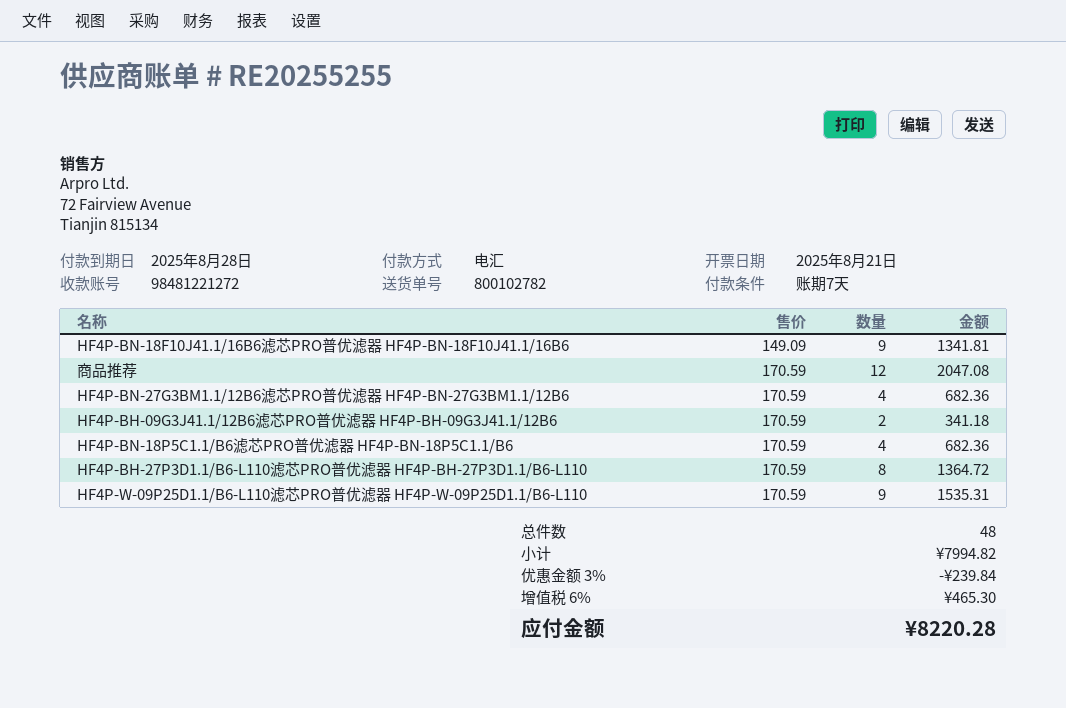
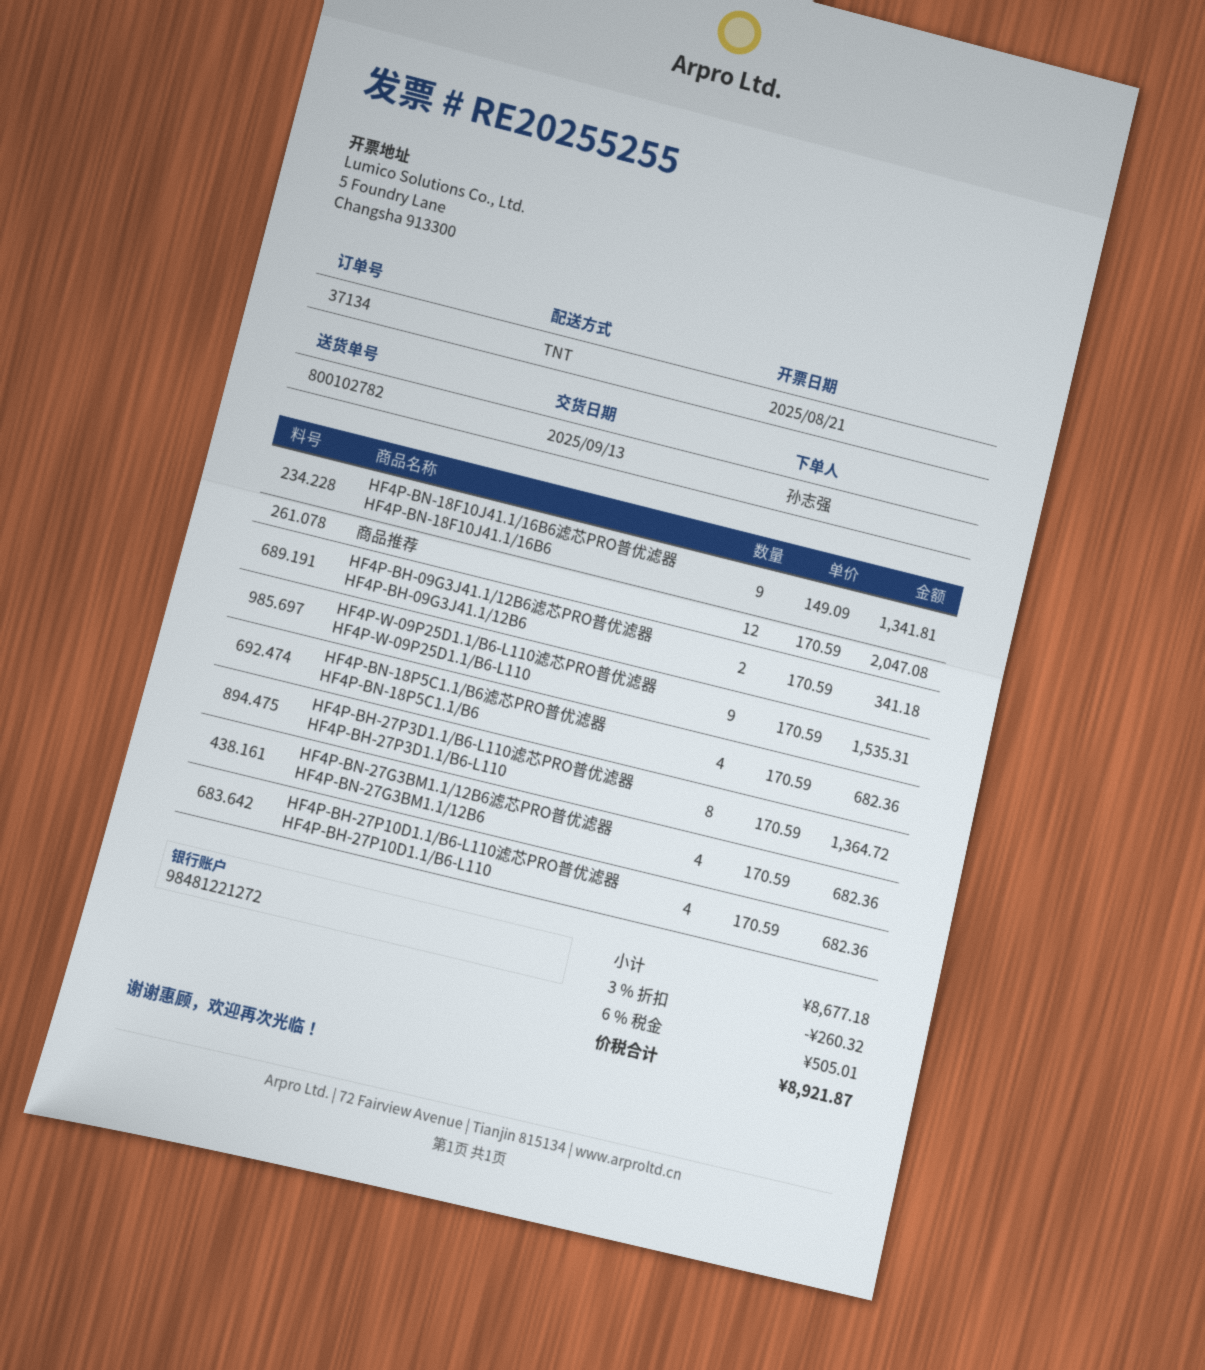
HF4P-BH-27P10D1.1/B6-L110滤芯PRO普优滤器 HF4P-BH-27P10D1.1/B6-L110: none -> 4 x 170.59 = 682.36
subtotal: 7994.82 -> 8677.18
discount: 3% = 239.84 -> 3% = 260.32
tax: 6% = 465.30 -> 6% = 505.01
total: 8220.28 -> 8921.87

